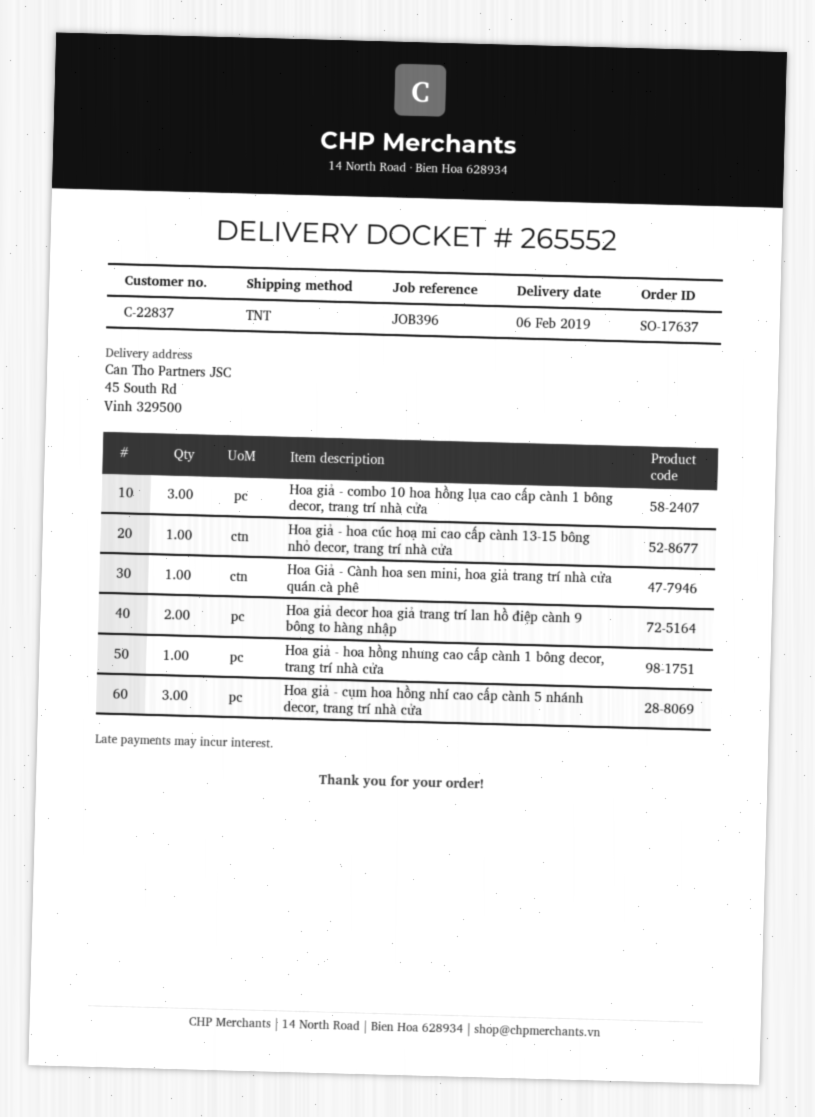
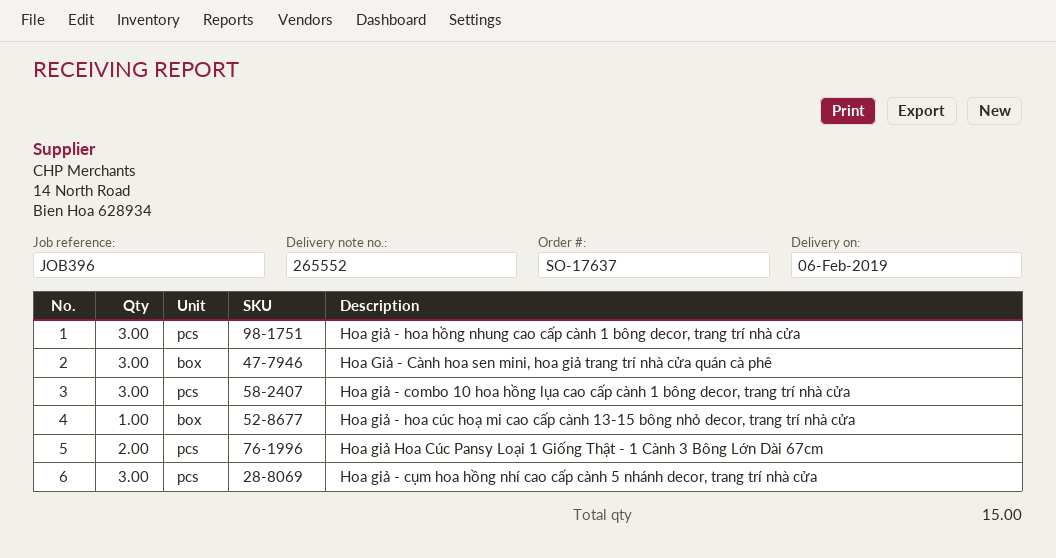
Hoa Giả - Cành hoa sen mini, hoa giả trang trí nhà cửa quán cà phê: 1 -> 3
Hoa giả decor hoa giả trang trí lan hồ điệp cành 9 bông to hàng nhập: 2 -> none
Hoa giả - hoa hồng nhung cao cấp cành 1 bông decor, trang trí nhà cửa: 1 -> 3
Hoa giả Hoa Cúc Pansy Loại 1 Giống Thật - 1 Cành 3 Bông Lớn Dài 67cm: none -> 2

